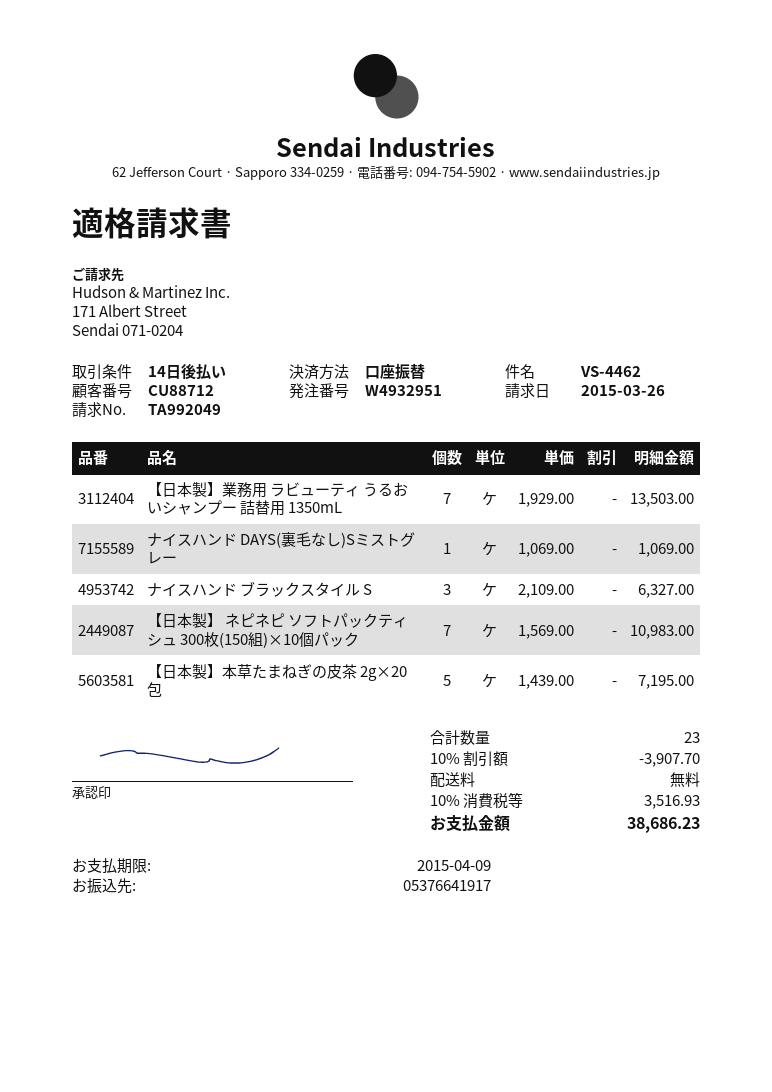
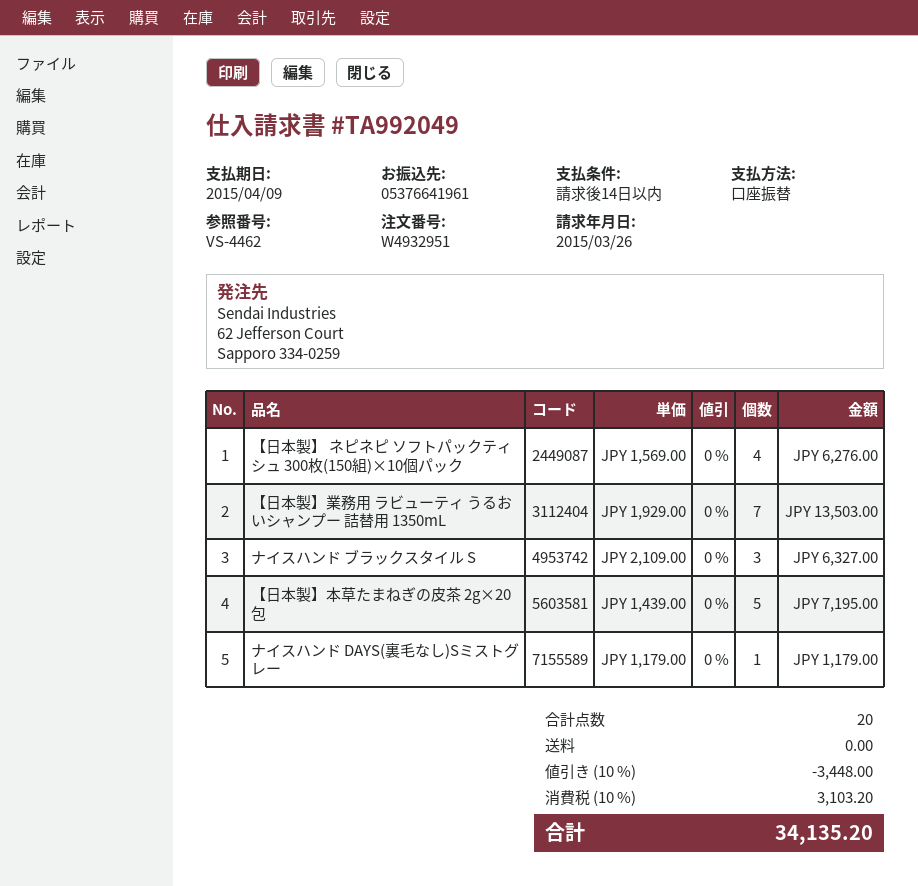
bank account: 05376641917 -> 05376641961
ナイスハンド DAYS(裏毛なし)Sミストグレー: 1 x 1069.00 = 1069.00 -> 1 x 1179.00 = 1179.00
【日本製】 ネピネピ ソフトパックティシュ 300枚(150組)×10個パック: 7 x 1569.00 = 10983.00 -> 4 x 1569.00 = 6276.00
total quantity: 23 -> 20
discount: 10% = 3907.70 -> 10% = 3448.00
tax: 10% = 3516.93 -> 10% = 3103.20
total: 38686.23 -> 34135.20

